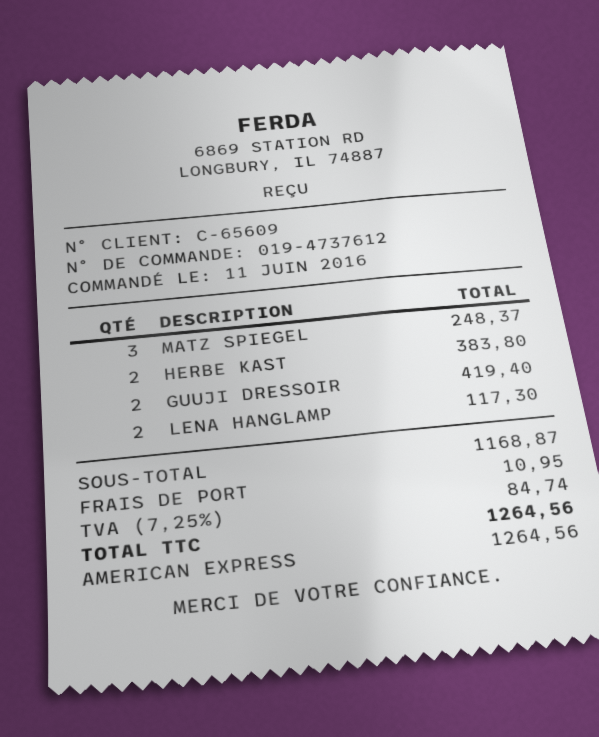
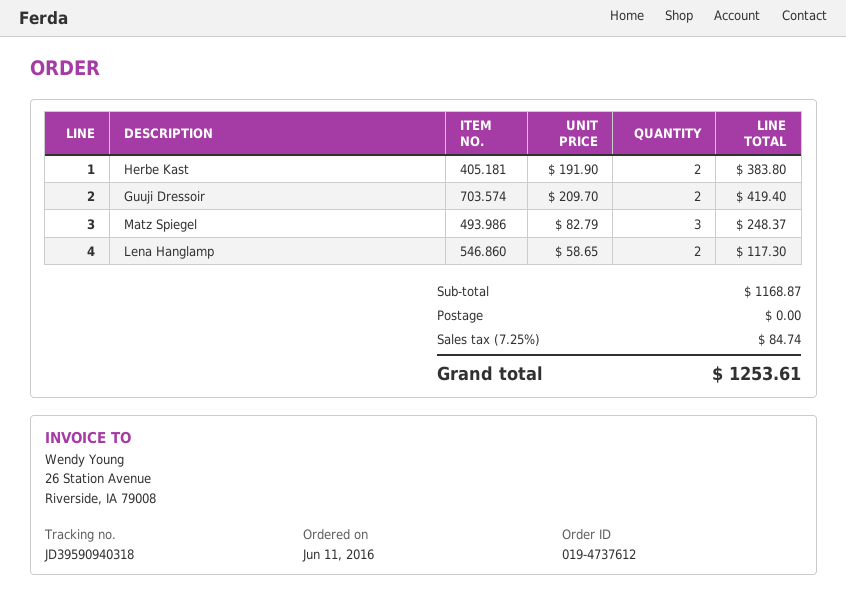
shipping: 10.95 -> 0.00
total: 1264.56 -> 1253.61

